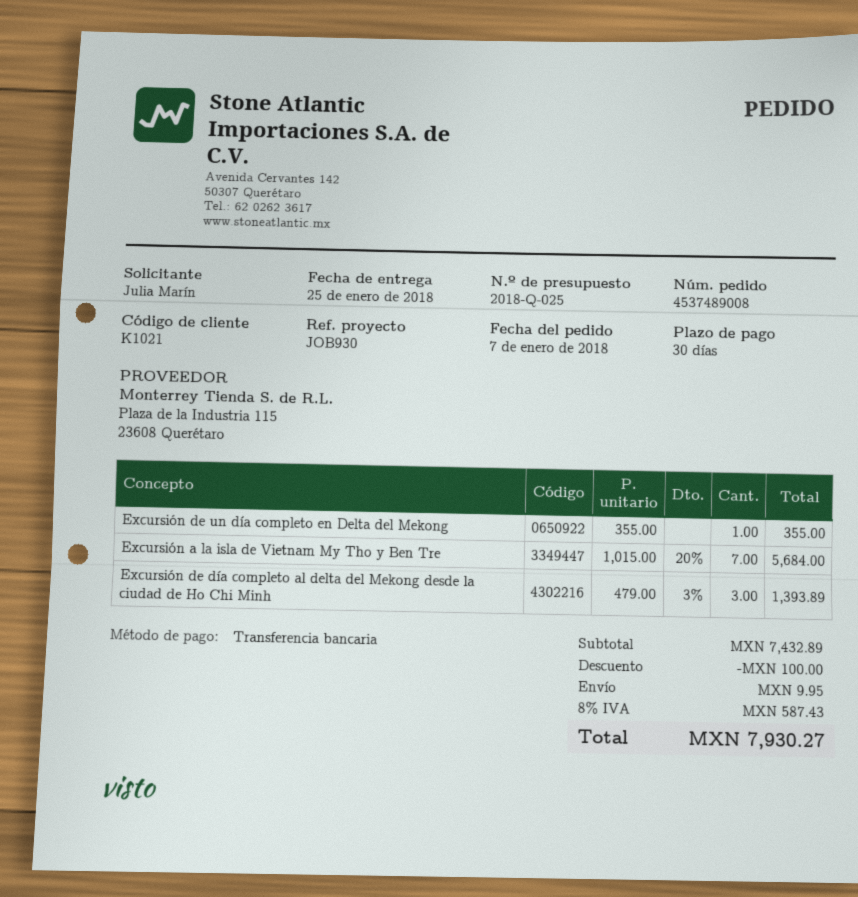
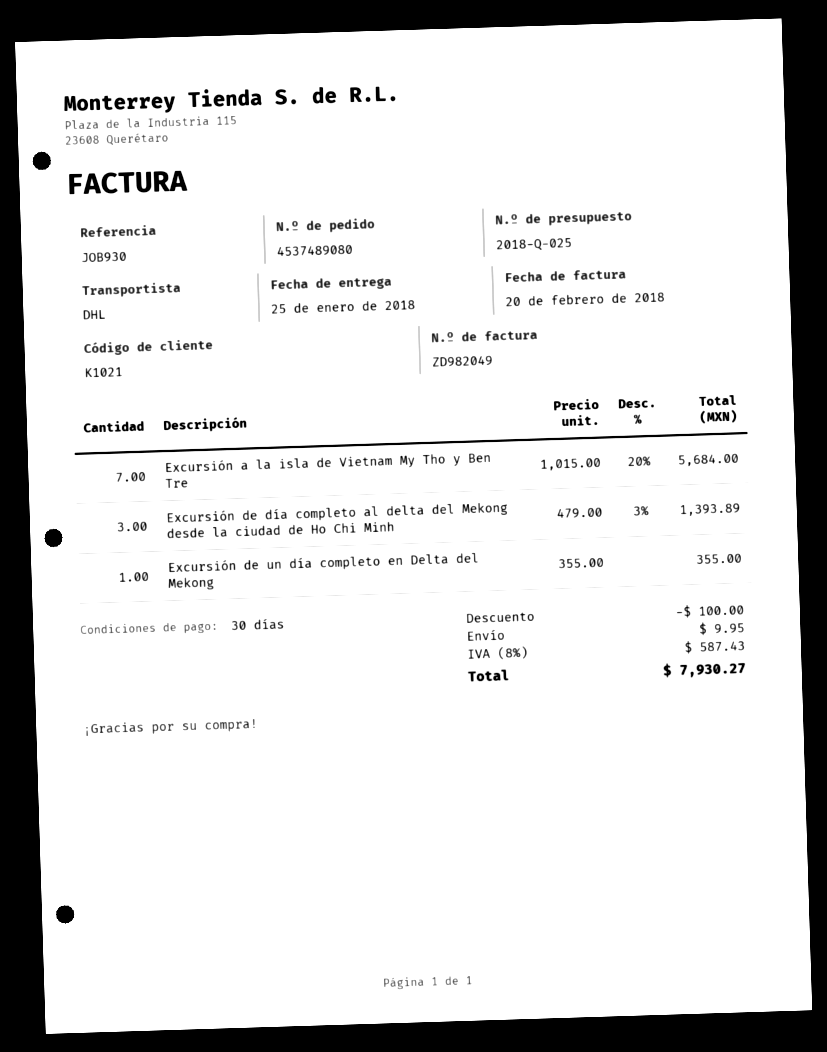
order number: 4537489008 -> 4537489080

